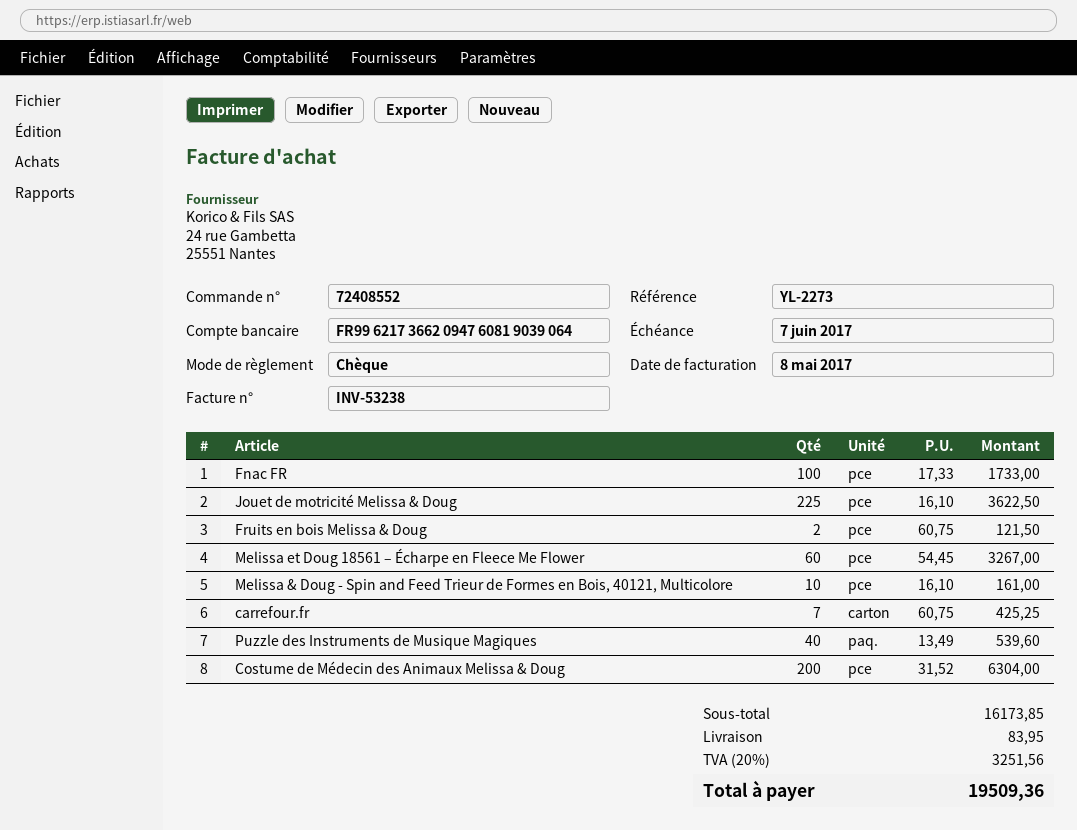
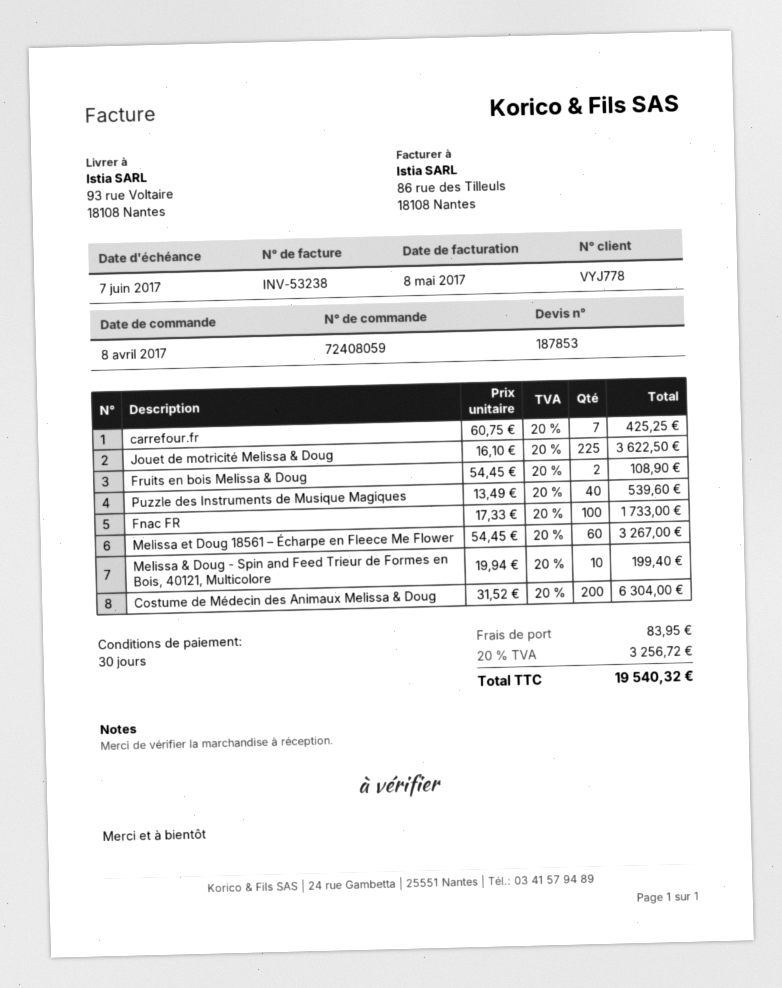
order number: 72408552 -> 72408059
Fruits en bois Melissa & Doug: 2 x 60.75 = 121.50 -> 2 x 54.45 = 108.90
Melissa & Doug - Spin and Feed Trieur de Formes en Bois, 40121, Multicolore: 10 x 16.10 = 161.00 -> 10 x 19.94 = 199.40
tax: 20% = 3251.56 -> 20% = 3256.72
total: 19509.36 -> 19540.32

